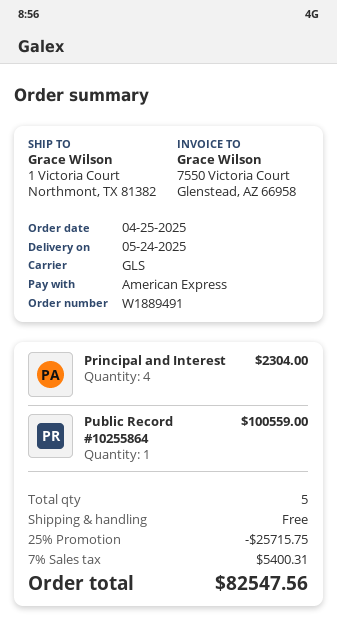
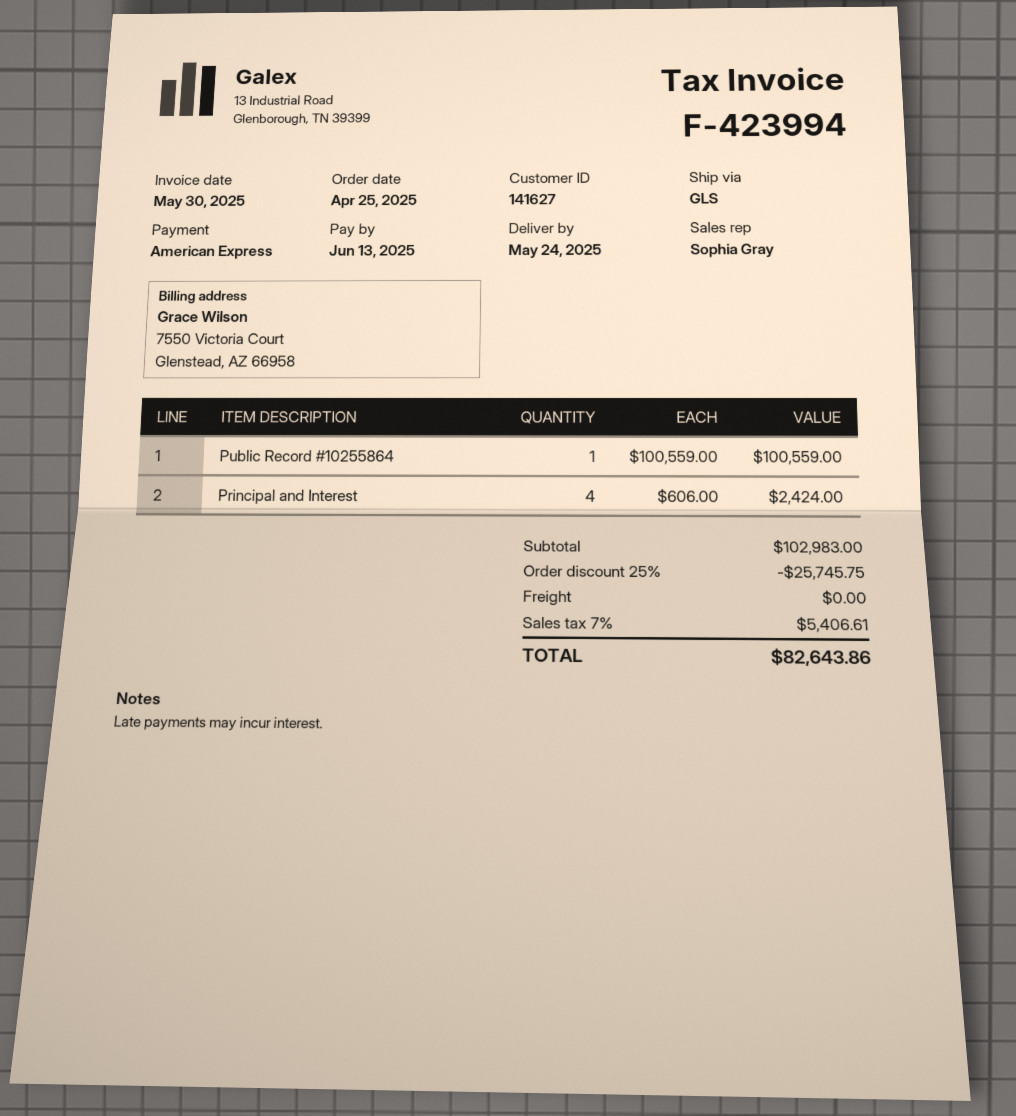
Principal and Interest: 4 for 2304.00 -> 4 for 2424.00
discount: 25% = 25715.75 -> 25% = 25745.75
tax: 7% = 5400.31 -> 7% = 5406.61
total: 82547.56 -> 82643.86

